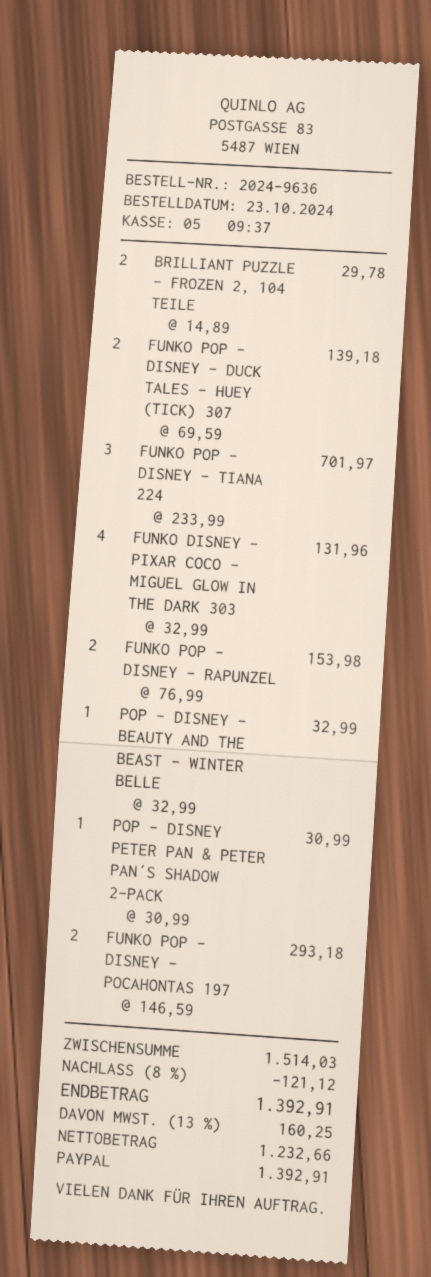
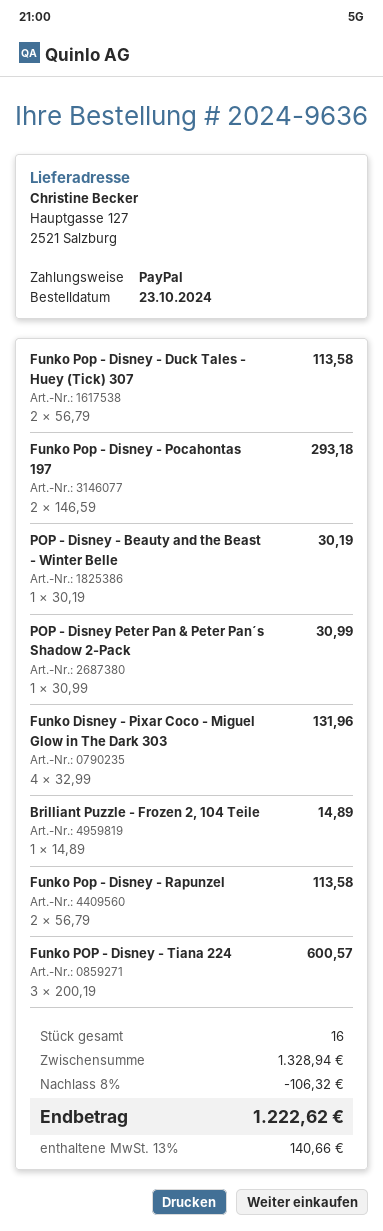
BRILLIANT PUZZLE - FROZEN 2, 104 TEILE: 2 x 14.89 = 29.78 -> 1 x 14.89 = 14.89
FUNKO POP - DISNEY - DUCK TALES - HUEY (TICK) 307: 2 x 69.59 = 139.18 -> 2 x 56.79 = 113.58
FUNKO POP - DISNEY - TIANA 224: 3 x 233.99 = 701.97 -> 3 x 200.19 = 600.57
FUNKO POP - DISNEY - RAPUNZEL: 2 x 76.99 = 153.98 -> 2 x 56.79 = 113.58
POP - DISNEY - BEAUTY AND THE BEAST - WINTER BELLE: 1 x 32.99 = 32.99 -> 1 x 30.19 = 30.19
subtotal: 1514.03 -> 1328.94
discount: 8% = 121.12 -> 8% = 106.32
tax: 13% = 160.25 -> 13% = 140.66
total: 1392.91 -> 1222.62

